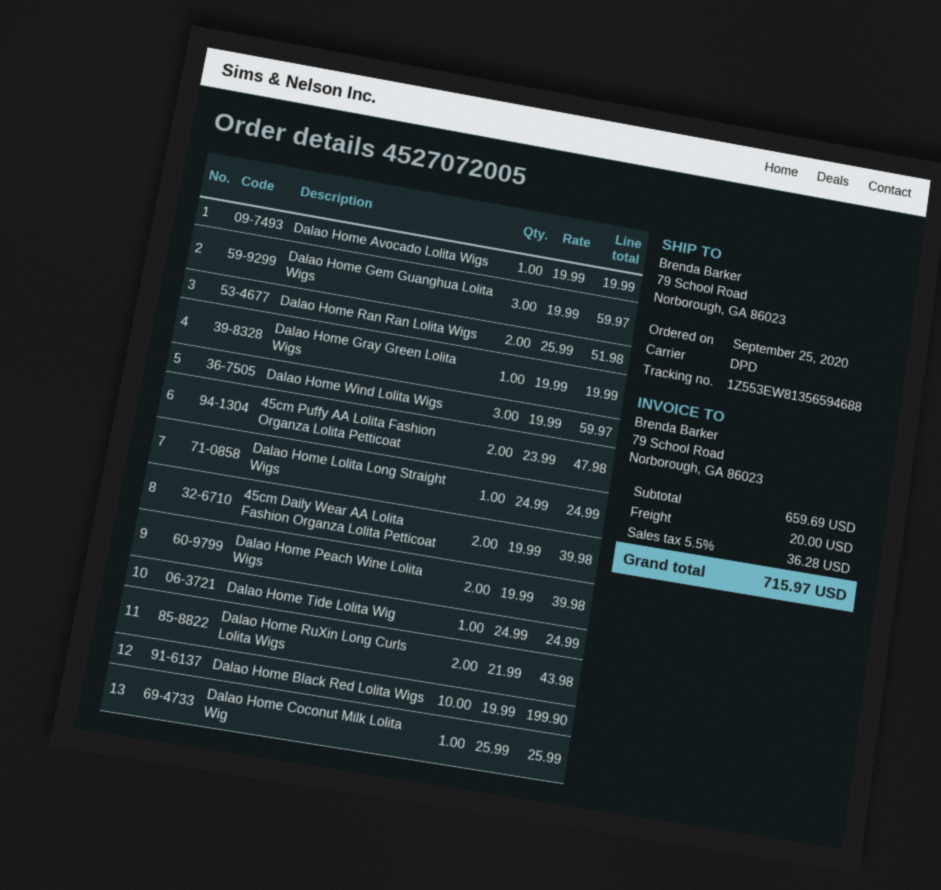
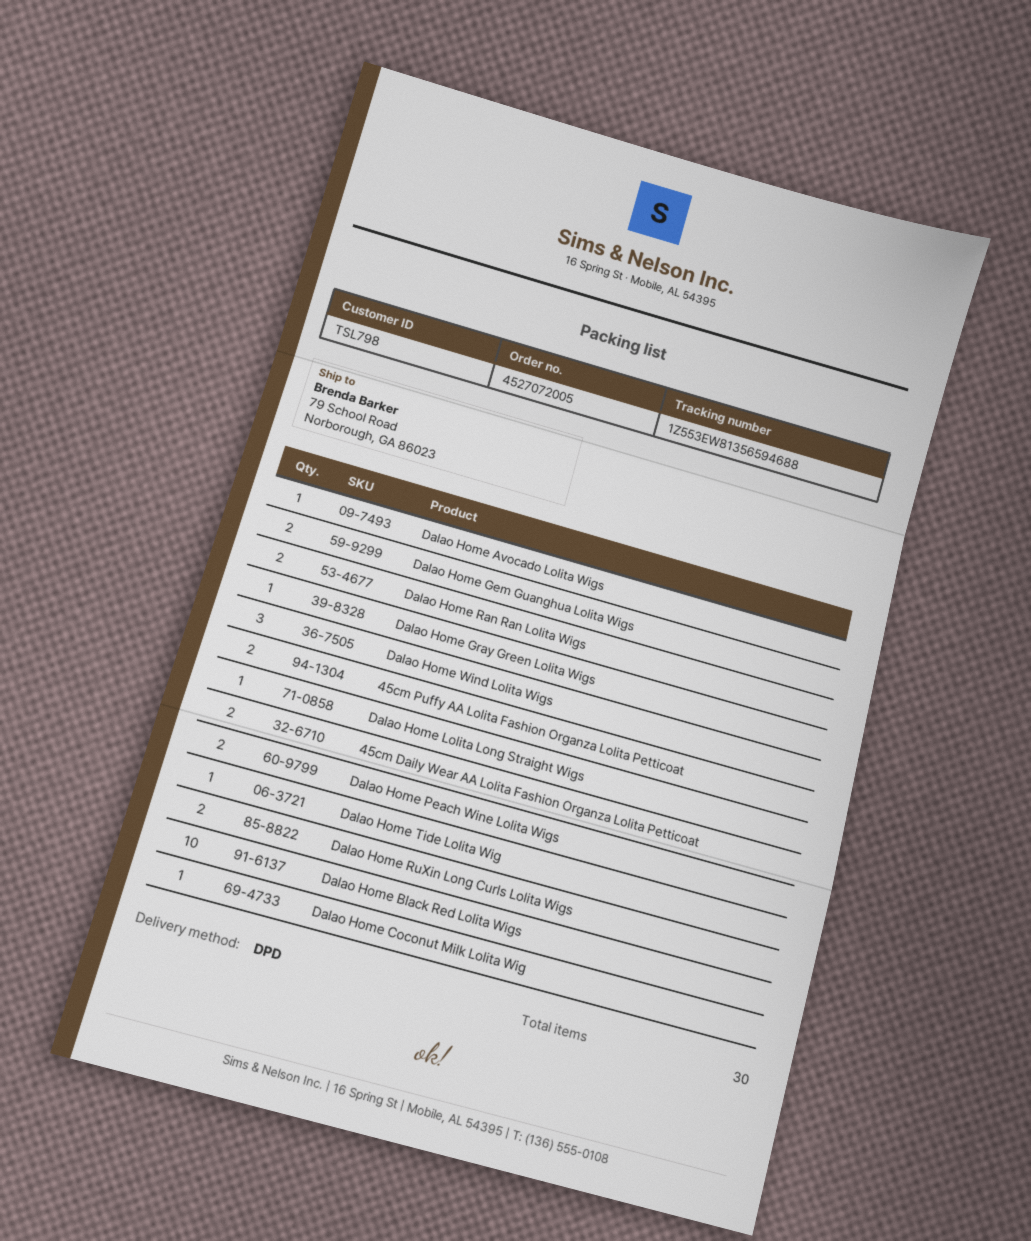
Dalao Home Gem Guanghua Lolita Wigs: 3 -> 2

